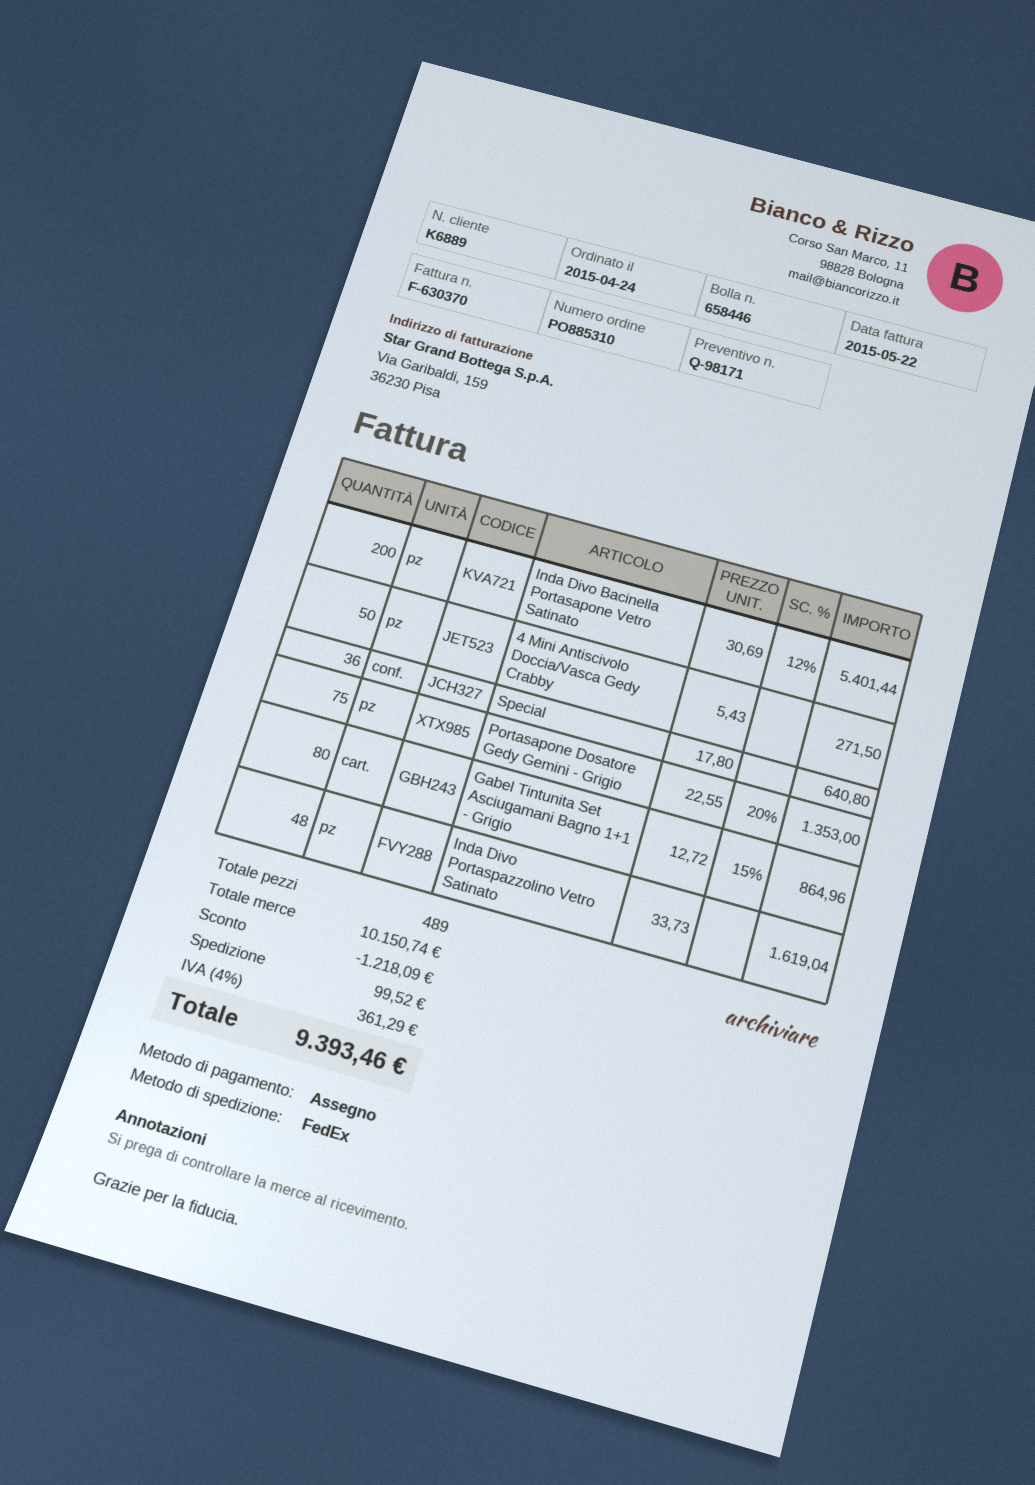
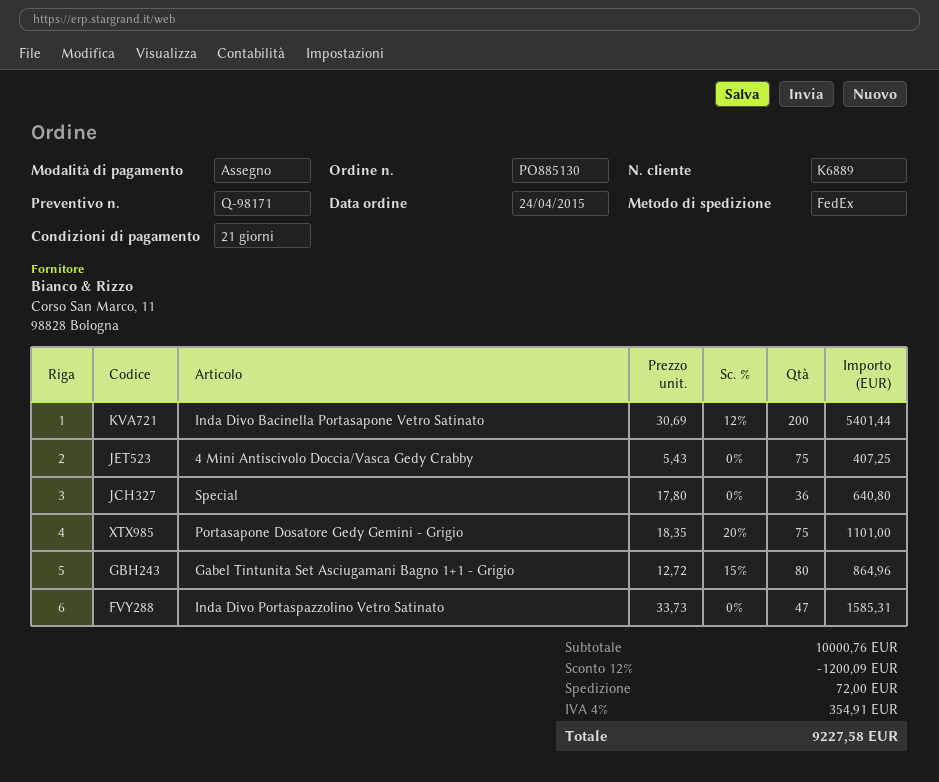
order number: PO885310 -> PO885130
4 Mini Antiscivolo Doccia/Vasca Gedy Crabby: 50 x 5.43 = 271.50 -> 75 x 5.43 = 407.25
Portasapone Dosatore Gedy Gemini - Grigio: 75 x 22.55 - 20% = 1353.00 -> 75 x 18.35 - 20% = 1101.00
Inda Divo Portaspazzolino Vetro Satinato: 48 x 33.73 = 1619.04 -> 47 x 33.73 = 1585.31
subtotal: 10150.74 -> 10000.76
discount: 1218.09 -> 1200.09
shipping: 99.52 -> 72.00
tax: 4% = 361.29 -> 4% = 354.91
total: 9393.46 -> 9227.58

